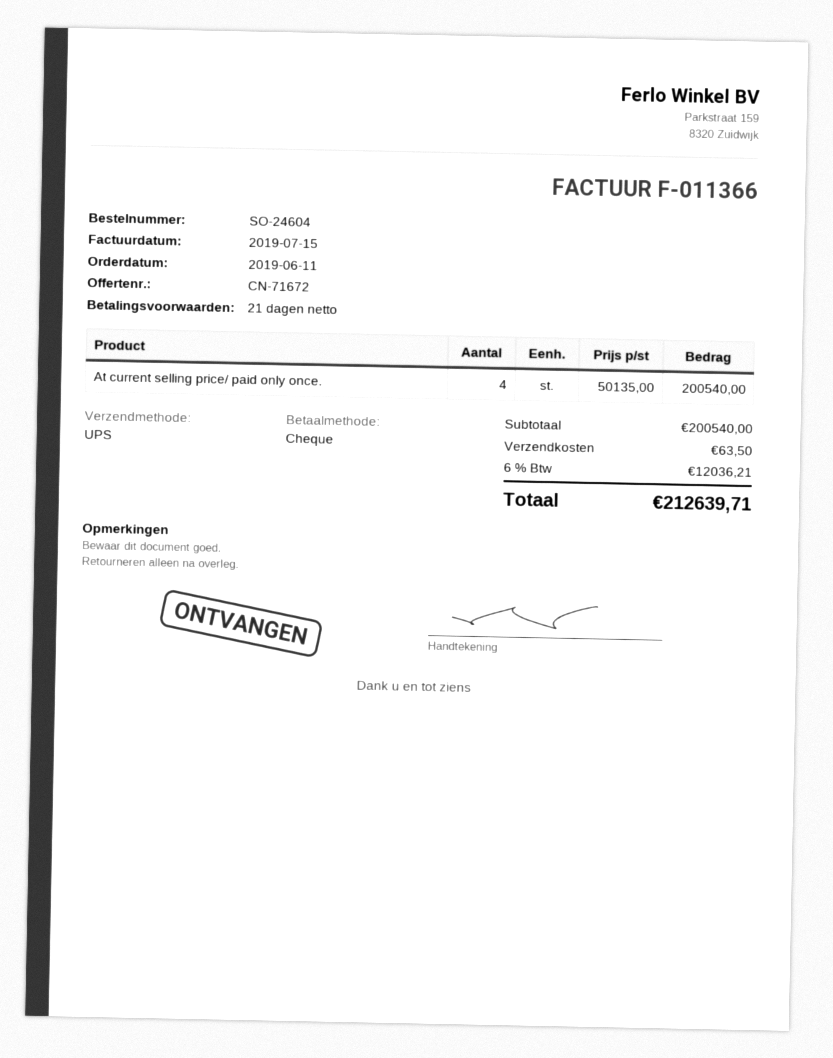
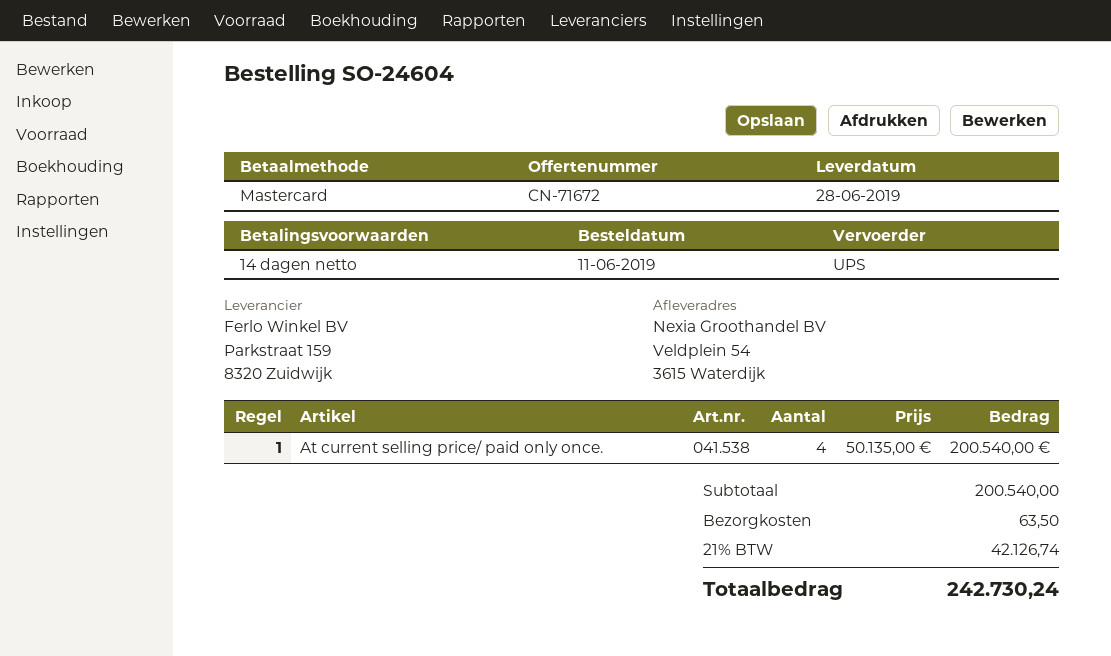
payment terms: 21 days -> 14 days
payment method: cheque -> Mastercard
tax: 6% = 12036.21 -> 21% = 42126.74
total: 212639.71 -> 242730.24

